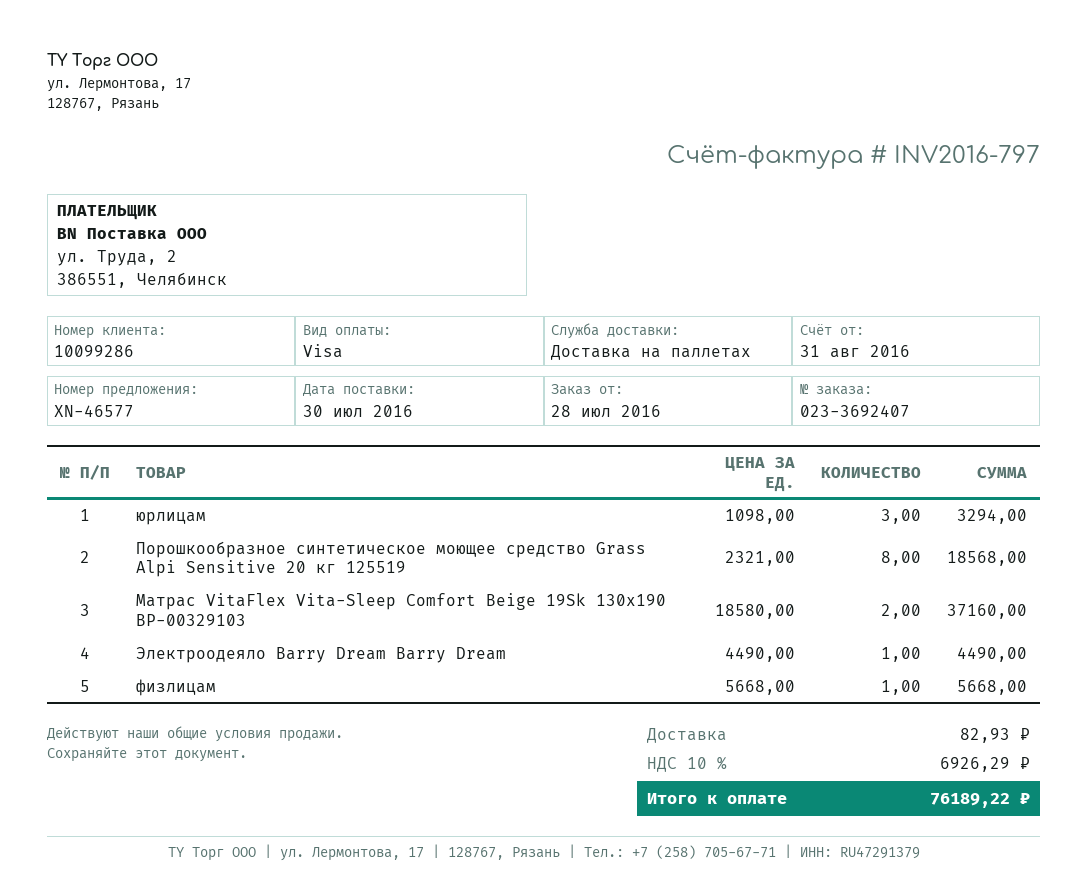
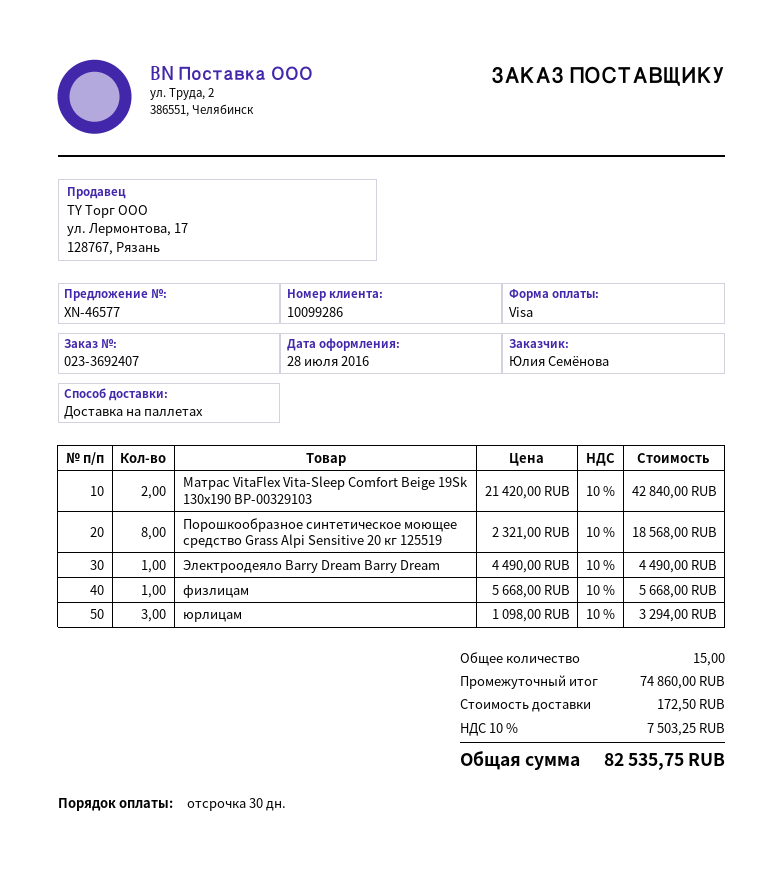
Матрас VitaFlex Vita-Sleep Comfort Beige 19Sk 130x190 BP-00329103: 2 x 18580.00 = 37160.00 -> 2 x 21420.00 = 42840.00
shipping: 82.93 -> 172.50
tax: 10% = 6926.29 -> 10% = 7503.25
total: 76189.22 -> 82535.75

